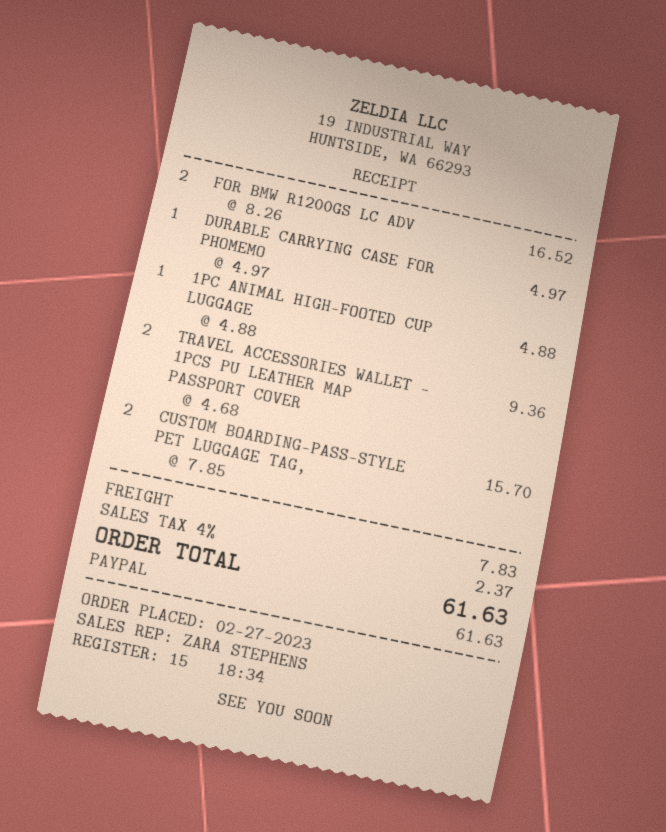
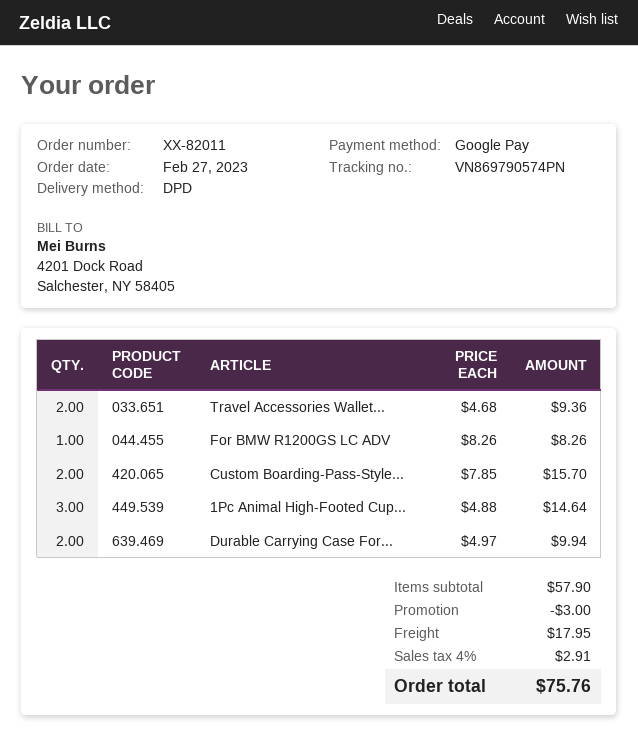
payment method: PayPal -> Google Pay
FOR BMW R1200GS LC ADV: 2 x 8.26 = 16.52 -> 1 x 8.26 = 8.26
DURABLE CARRYING CASE FOR PHOMEMO: 1 x 4.97 = 4.97 -> 2 x 4.97 = 9.94
1PC ANIMAL HIGH-FOOTED CUP LUGGAGE: 1 x 4.88 = 4.88 -> 3 x 4.88 = 14.64
discount: none -> 3.00
shipping: 7.83 -> 17.95
tax: 4% = 2.37 -> 4% = 2.91
total: 61.63 -> 75.76

